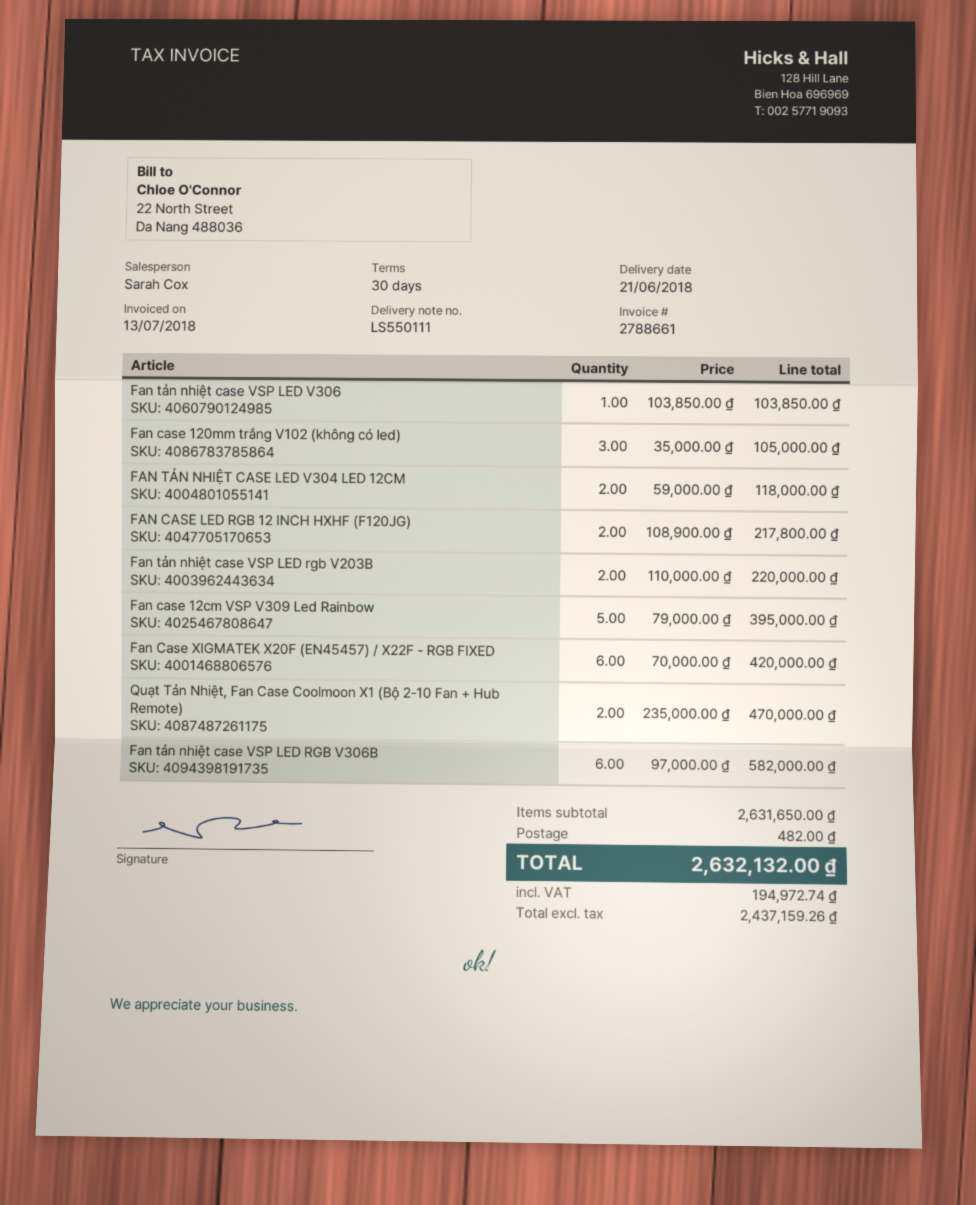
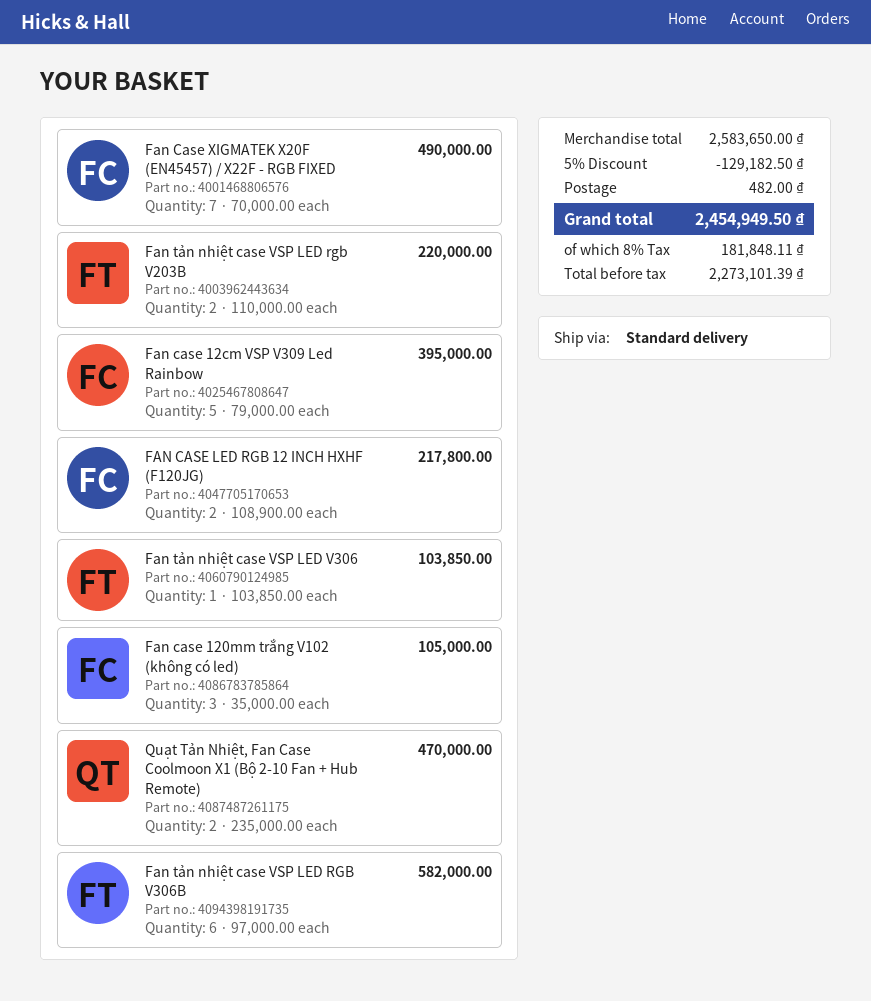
FAN TẢN NHIỆT CASE LED V304 LED 12CM: 2 x 59000.00 = 118000.00 -> none
Fan Case XIGMATEK X20F (EN45457) / X22F - RGB FIXED: 6 x 70000.00 = 420000.00 -> 7 x 70000.00 = 490000.00
subtotal: 2631650.00 -> 2583650.00
discount: none -> 5% = 129182.50
net: 2437159.26 -> 2273101.39
tax: 194972.74 -> 181848.11
total: 2632132.00 -> 2454949.50

